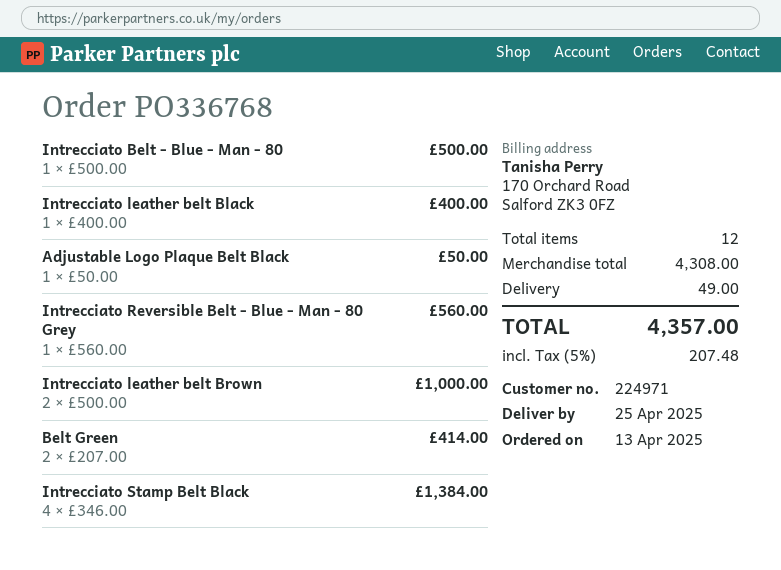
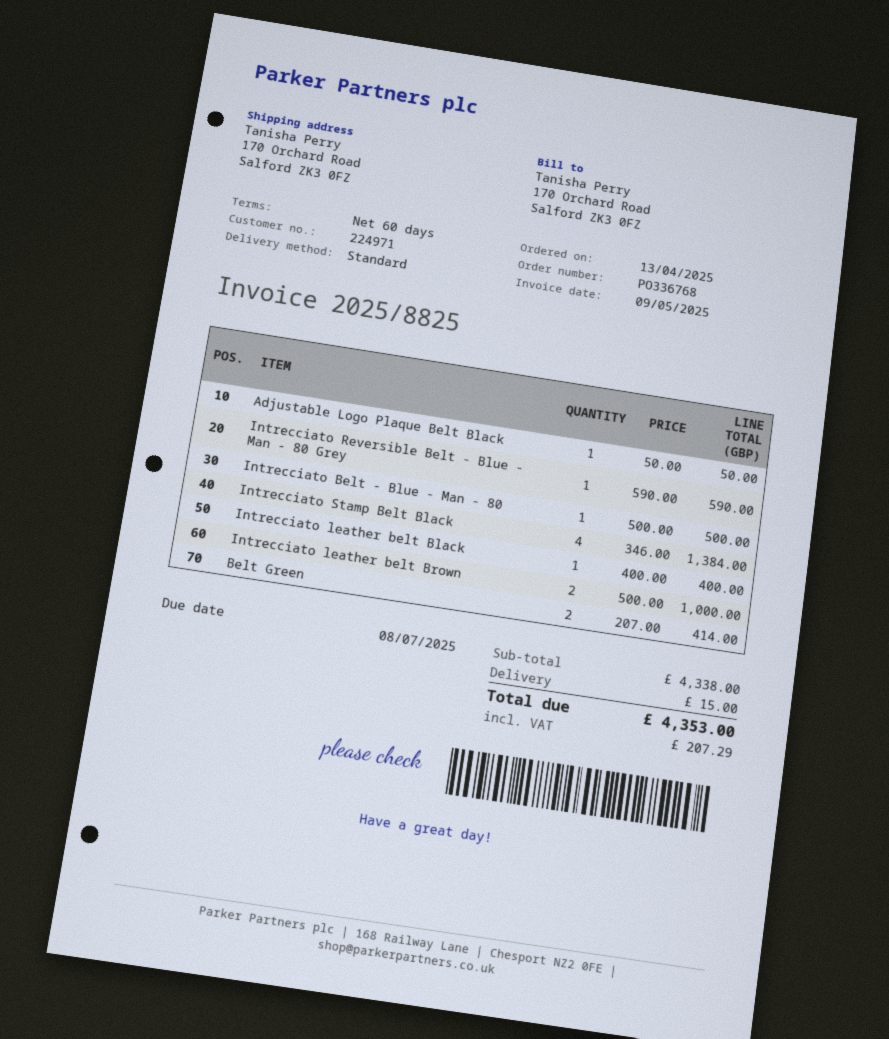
Intrecciato Reversible Belt - Blue - Man - 80 Grey: 1 x 560.00 = 560.00 -> 1 x 590.00 = 590.00
subtotal: 4308.00 -> 4338.00
shipping: 49.00 -> 15.00
tax: 207.48 -> 207.29
total: 4357.00 -> 4353.00

